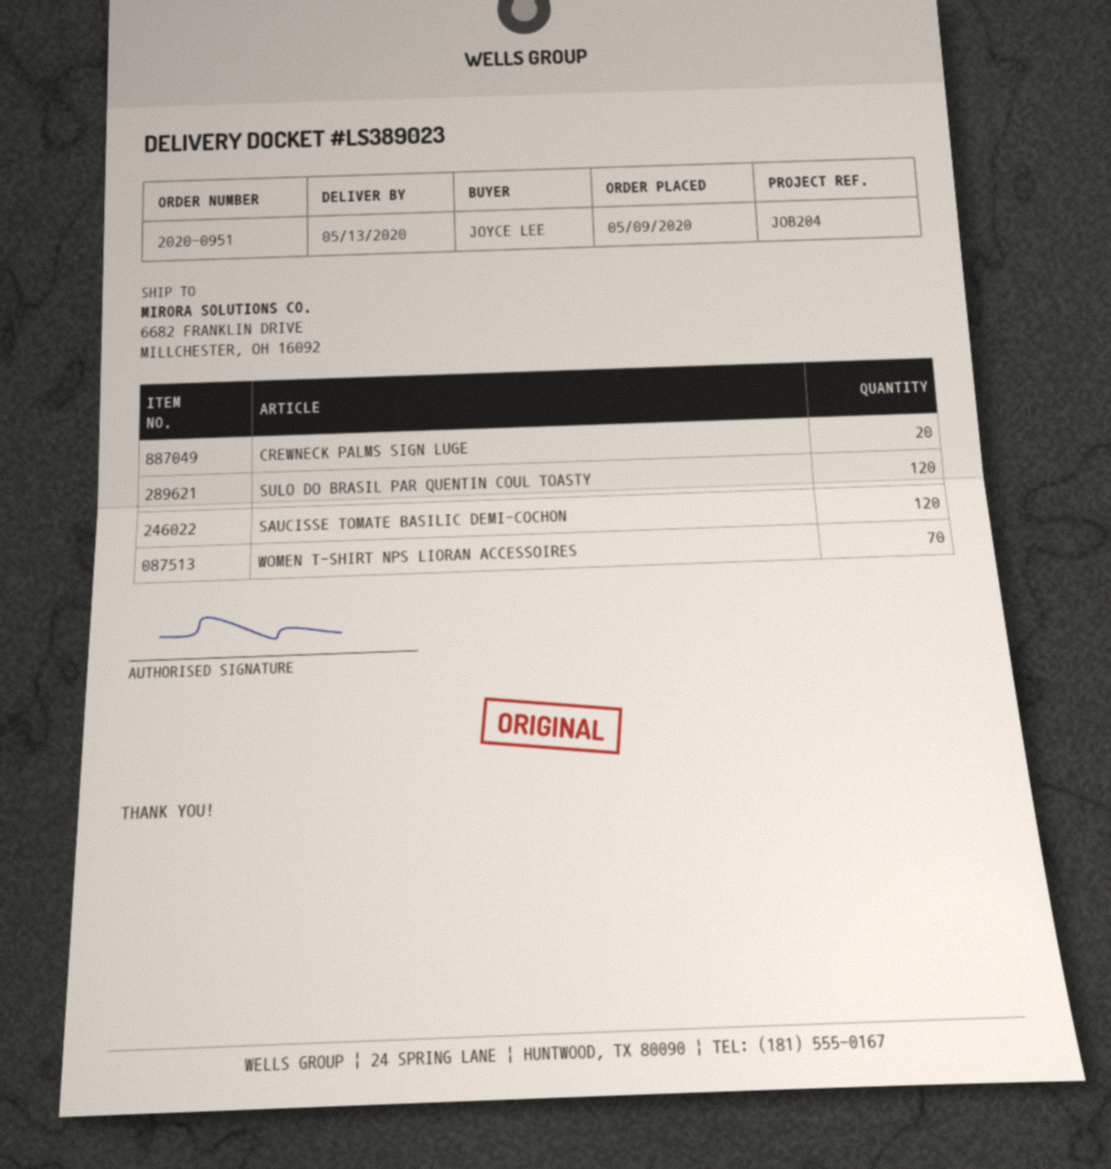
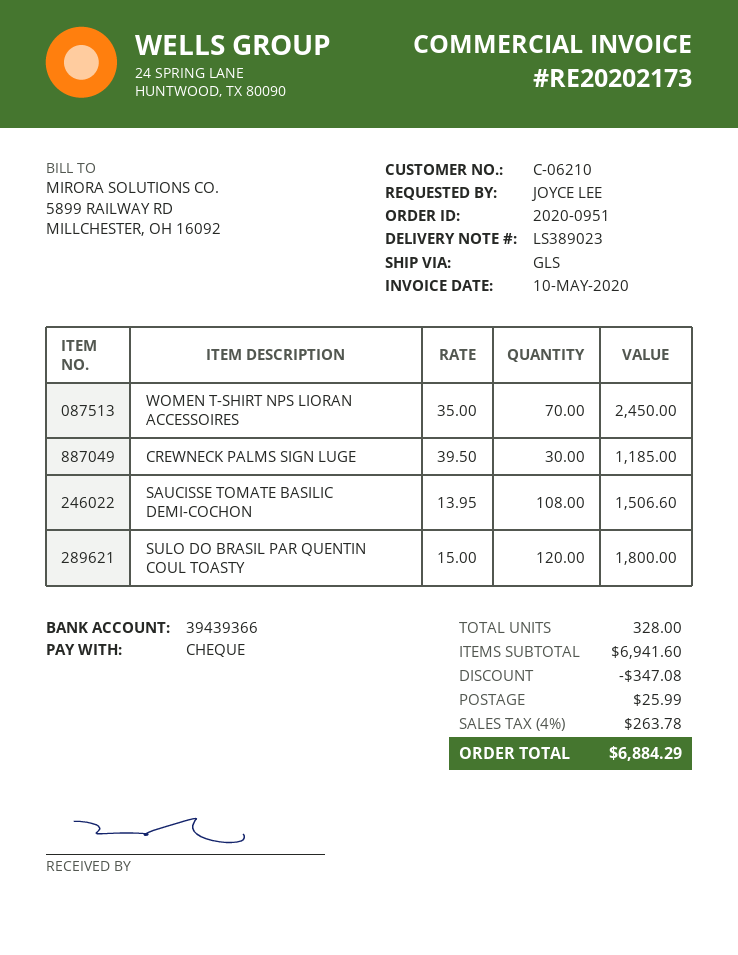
CREWNECK PALMS SIGN LUGE: 20 -> 30
SAUCISSE TOMATE BASILIC DEMI-COCHON: 120 -> 108

